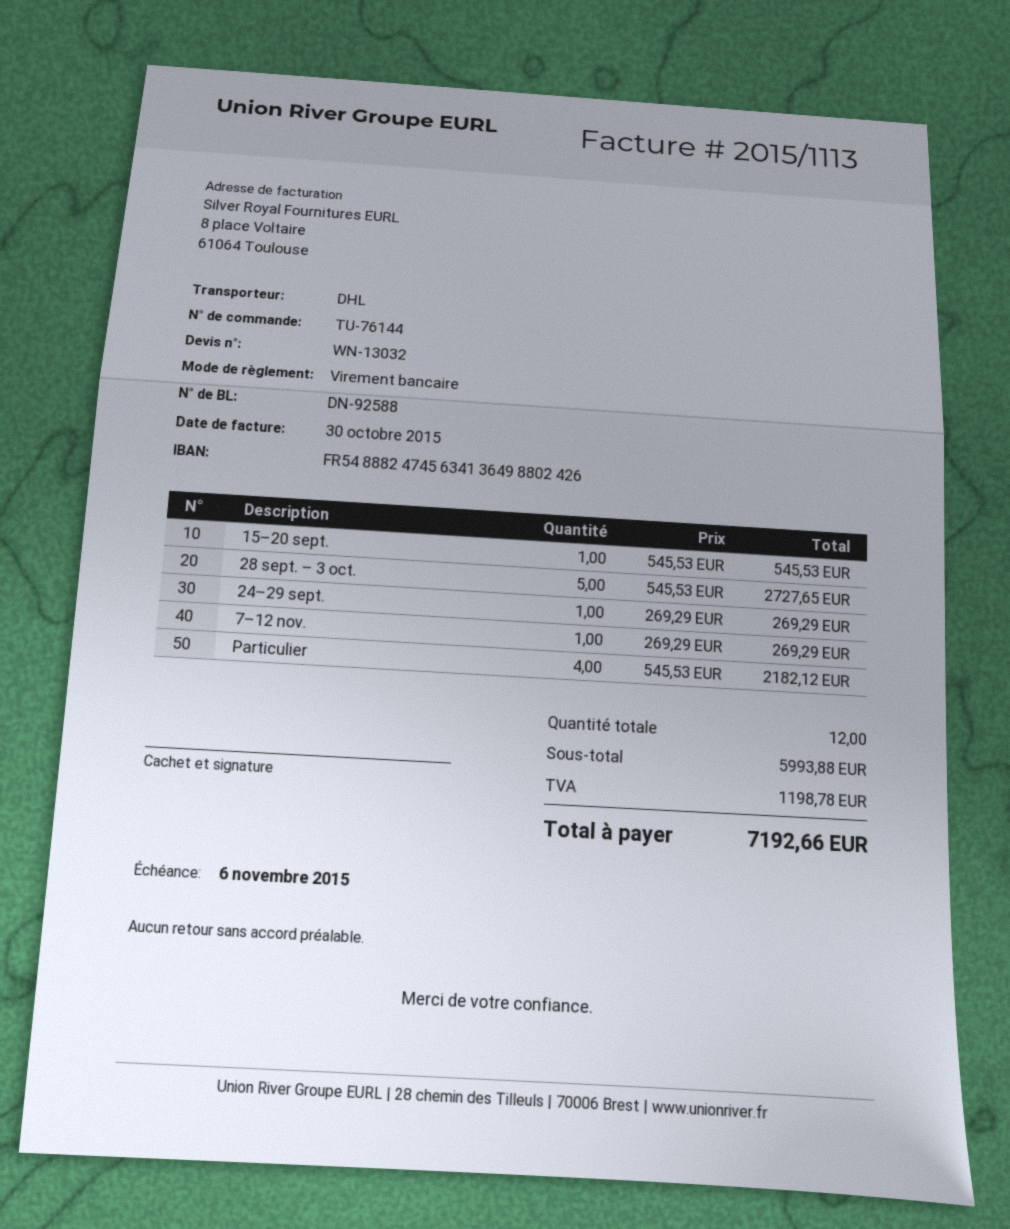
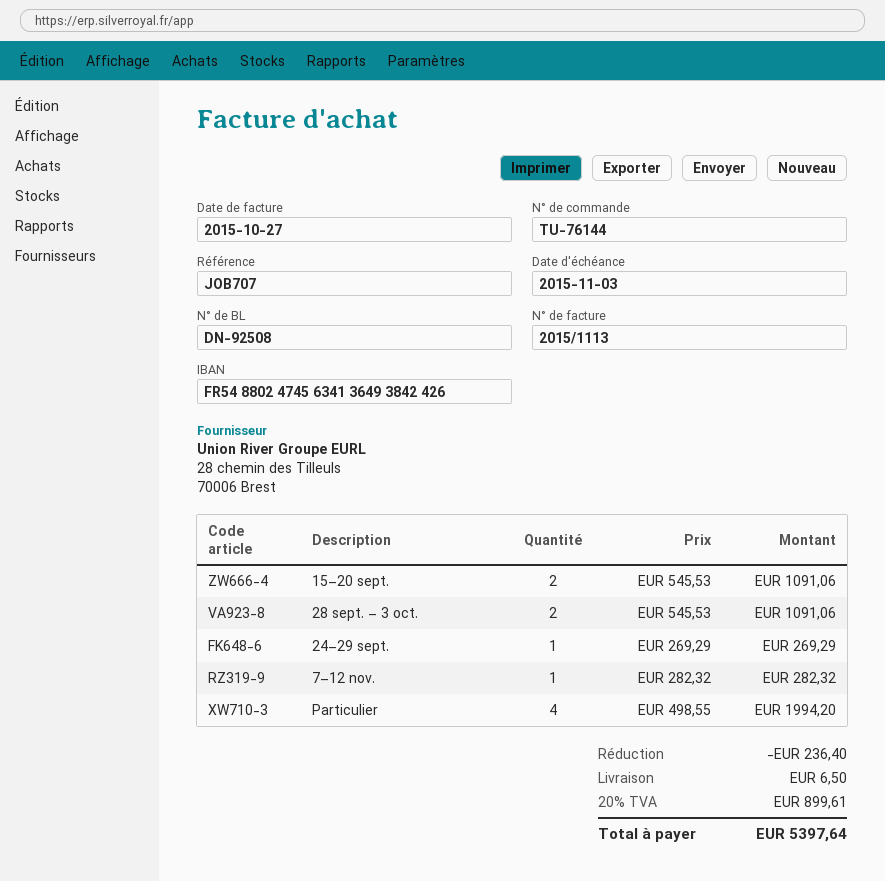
delivery note number: DN-92588 -> DN-92508
invoice date: 2015-10-30 -> 2015-10-27
due date: 2015-11-06 -> 2015-11-03
bank account: FR5488824745634136498802426 -> FR5488024745634136493842426
15–20 sept.: 1 x 545.53 = 545.53 -> 2 x 545.53 = 1091.06
28 sept. – 3 oct.: 5 x 545.53 = 2727.65 -> 2 x 545.53 = 1091.06
7–12 nov.: 1 x 269.29 = 269.29 -> 1 x 282.32 = 282.32
Particulier: 4 x 545.53 = 2182.12 -> 4 x 498.55 = 1994.20
discount: none -> 236.40
shipping: none -> 6.50
tax: 1198.78 -> 899.61
total: 7192.66 -> 5397.64

